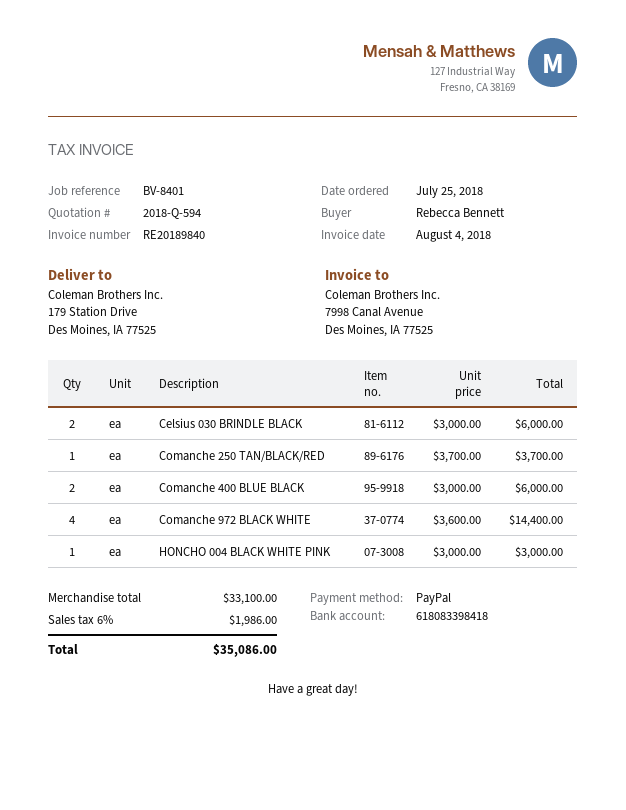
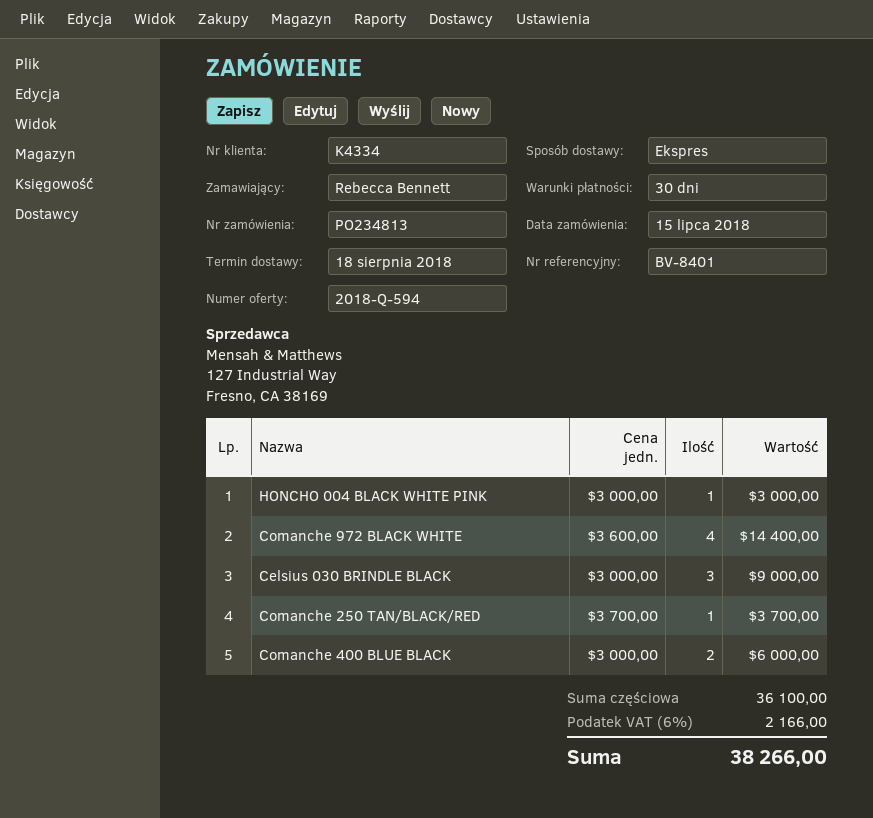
order date: 2018-07-25 -> 2018-07-15
Celsius 030 BRINDLE BLACK: 2 x 3000.00 = 6000.00 -> 3 x 3000.00 = 9000.00
subtotal: 33100.00 -> 36100.00
tax: 6% = 1986.00 -> 6% = 2166.00
total: 35086.00 -> 38266.00

